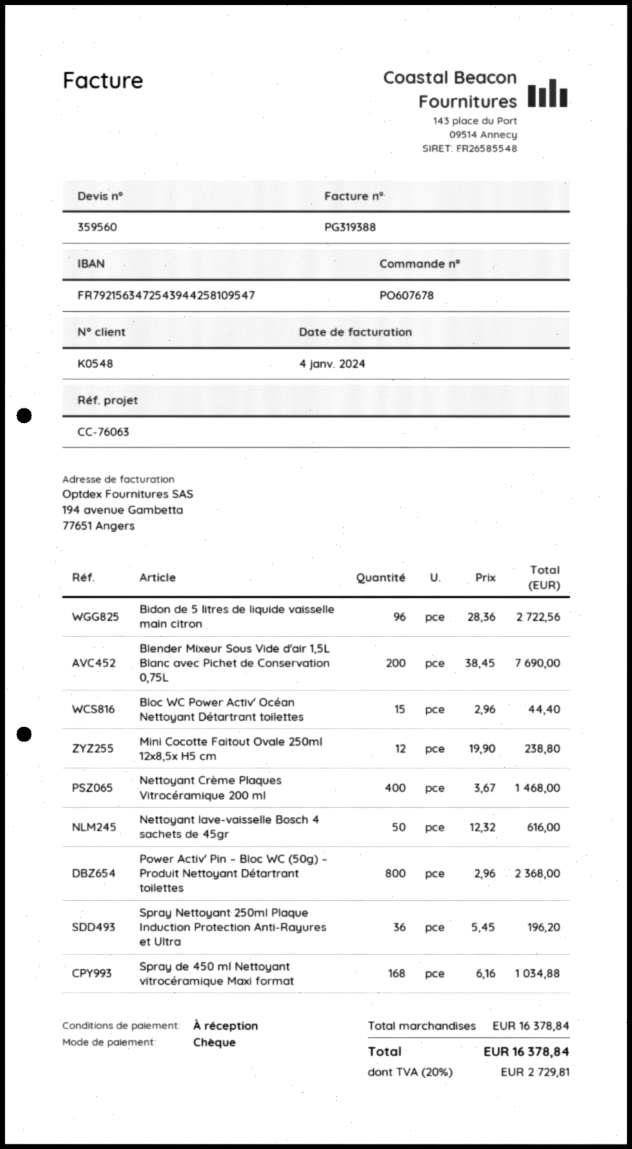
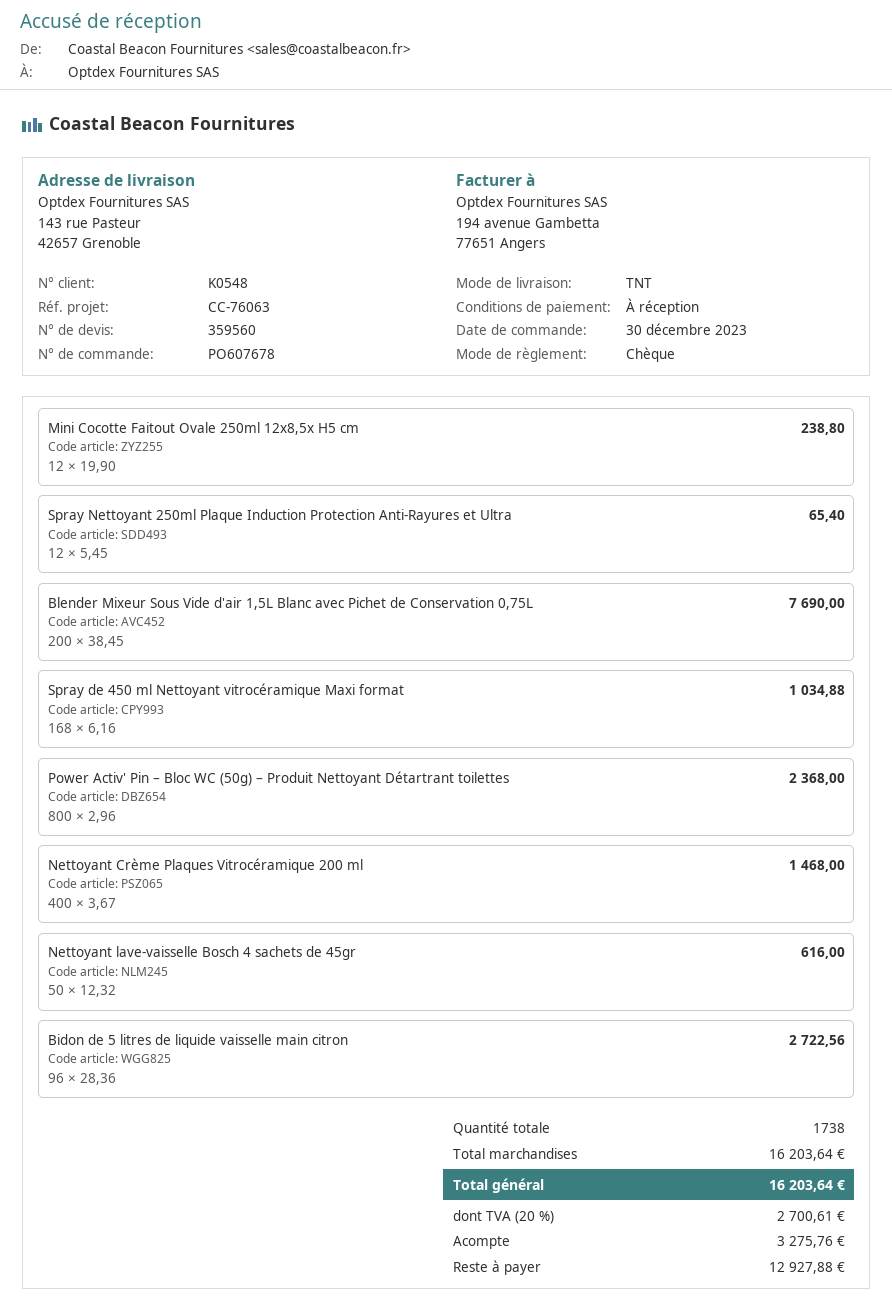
Bloc WC Power Activ' Océan Nettoyant Détartrant toilettes: 15 x 2.96 = 44.40 -> none
Spray Nettoyant 250ml Plaque Induction Protection Anti-Rayures et Ultra: 36 x 5.45 = 196.20 -> 12 x 5.45 = 65.40
subtotal: 16378.84 -> 16203.64
tax: 20% = 2729.81 -> 20% = 2700.61
total: 16378.84 -> 16203.64

